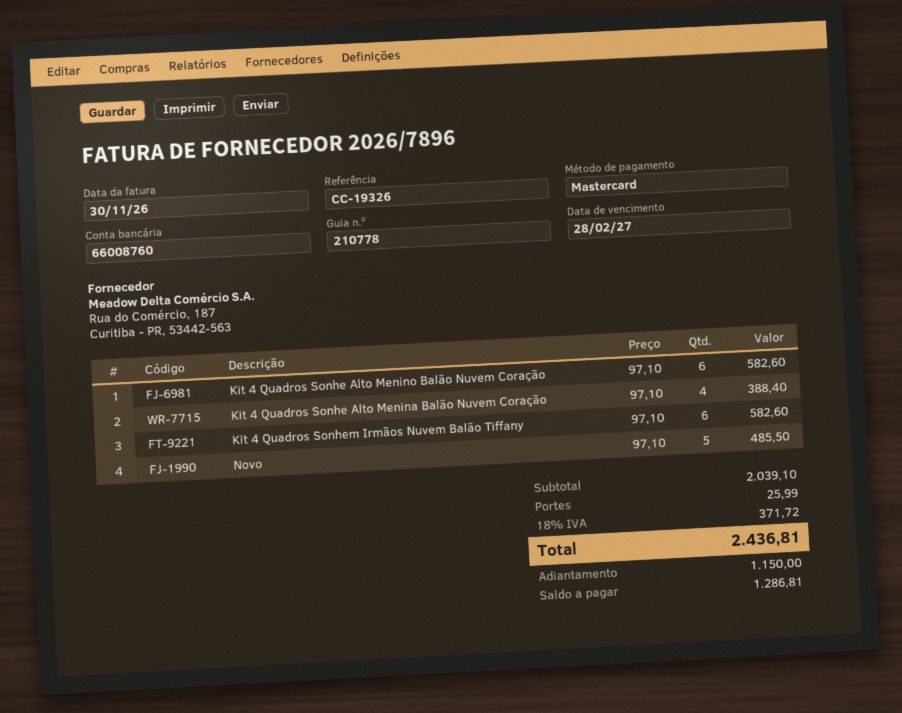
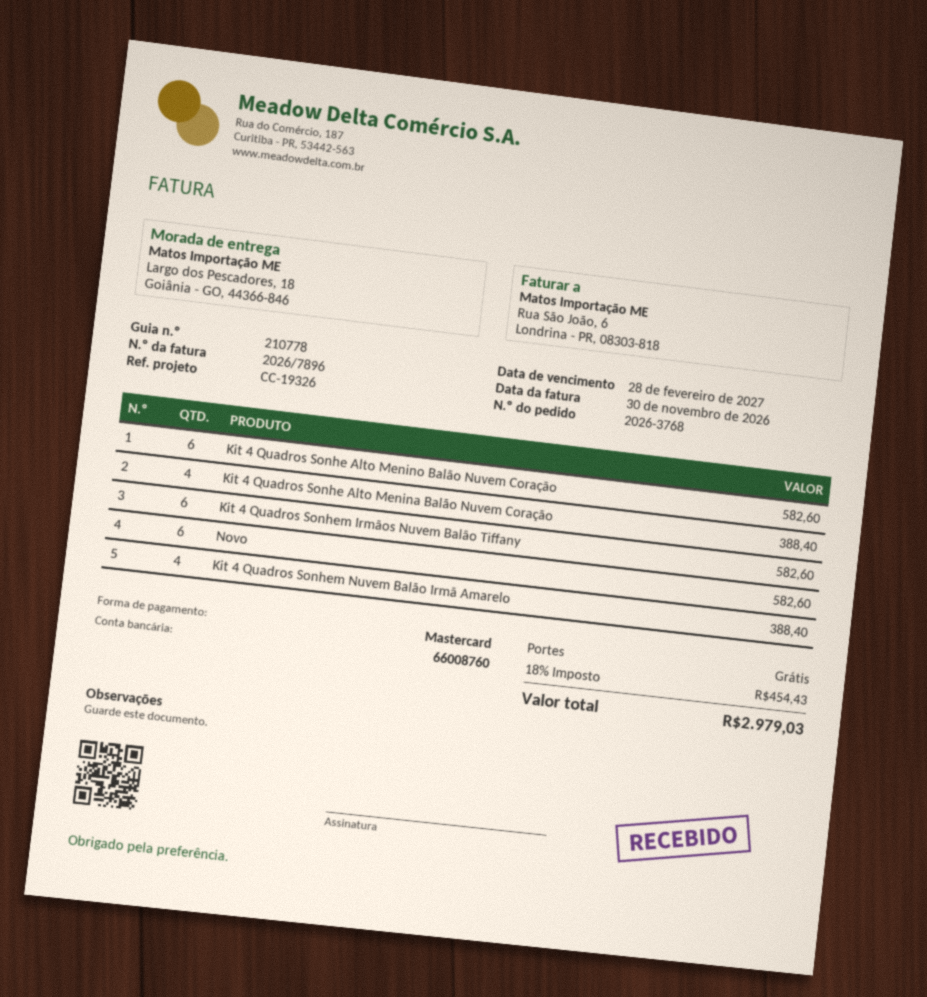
Novo: 5 for 485.50 -> 6 for 582.60
Kit 4 Quadros Sonhem Nuvem Balão Irmã Amarelo: none -> 4 for 388.40
shipping: 25.99 -> 0.00
tax: 18% = 371.72 -> 18% = 454.43
total: 2436.81 -> 2979.03

